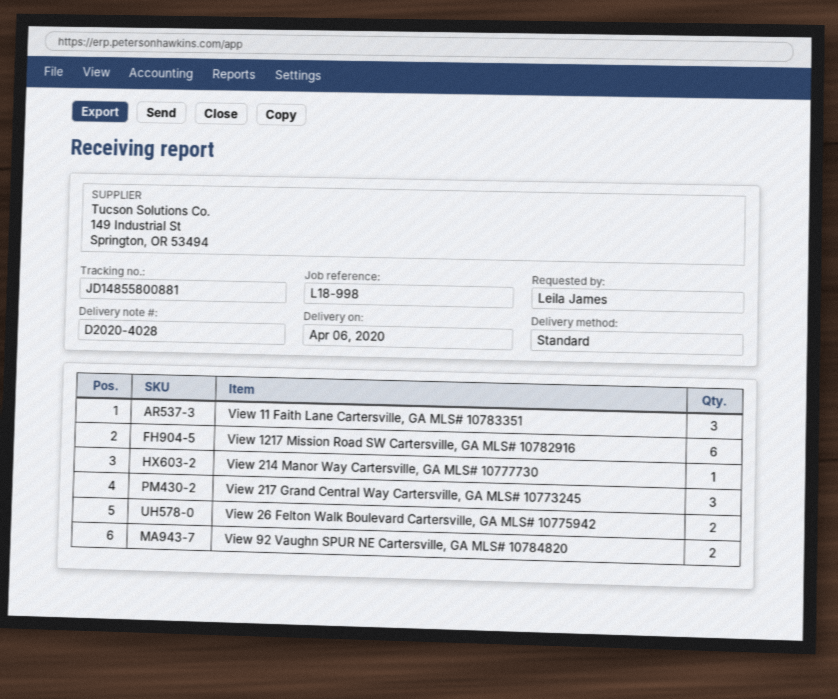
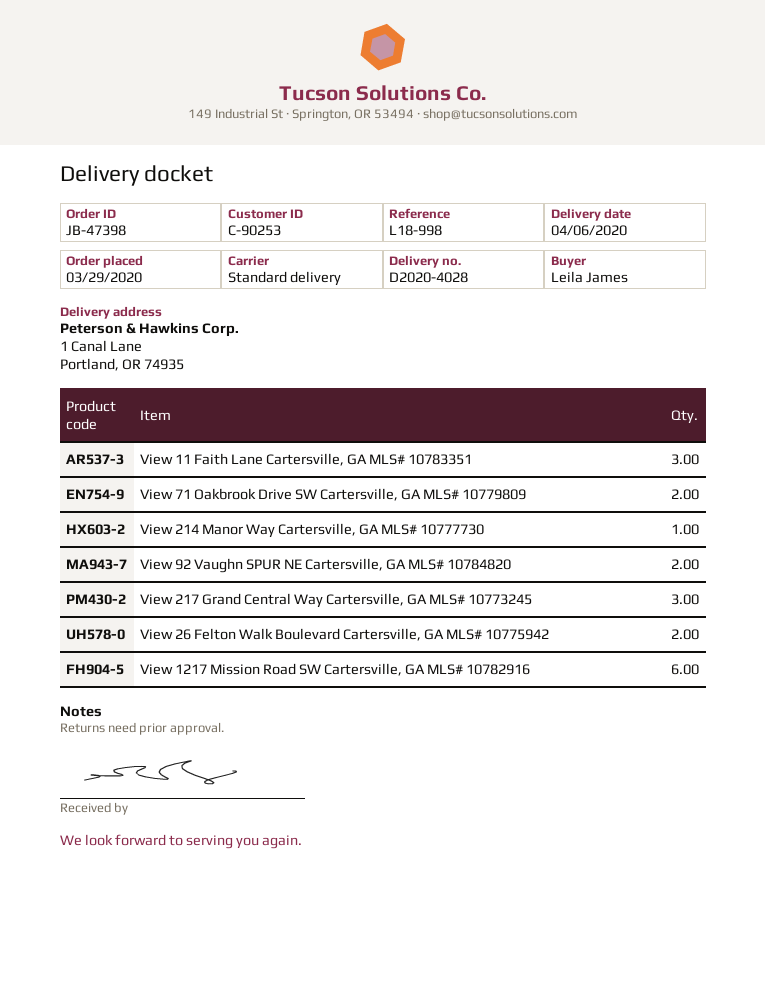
View 71 Oakbrook Drive SW Cartersville, GA MLS# 10779809: none -> 2

